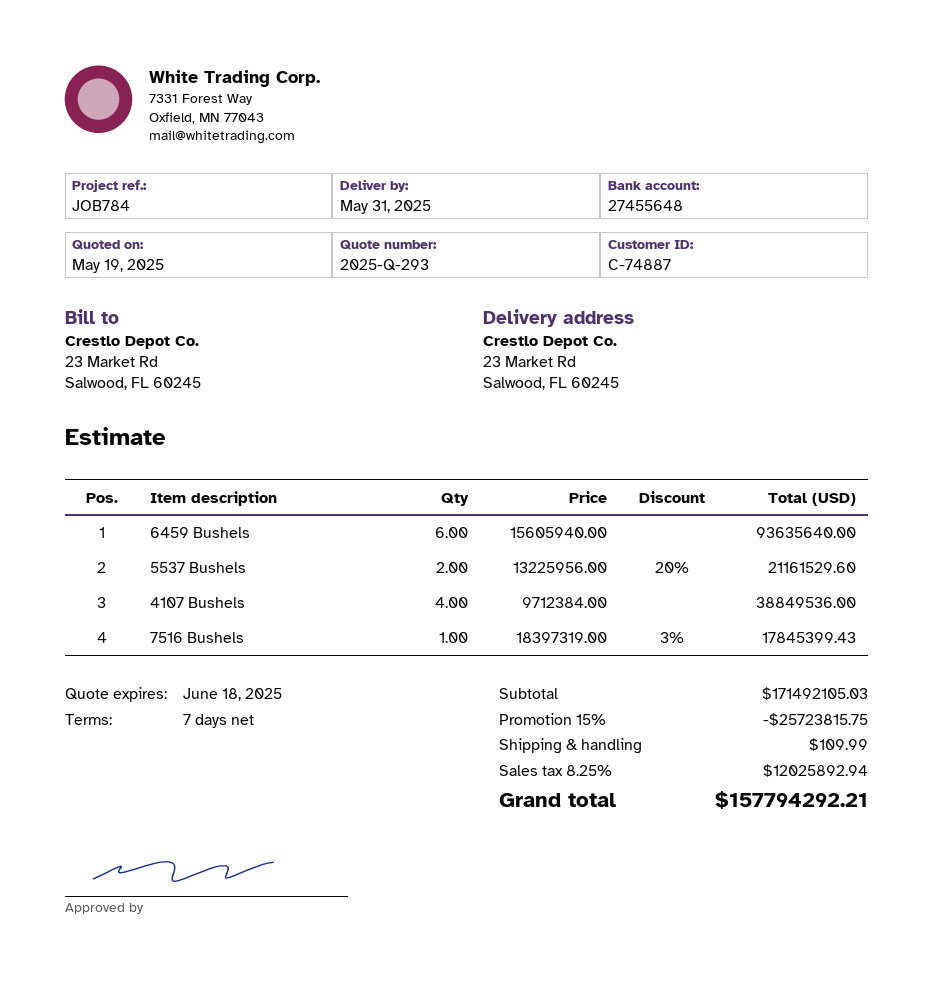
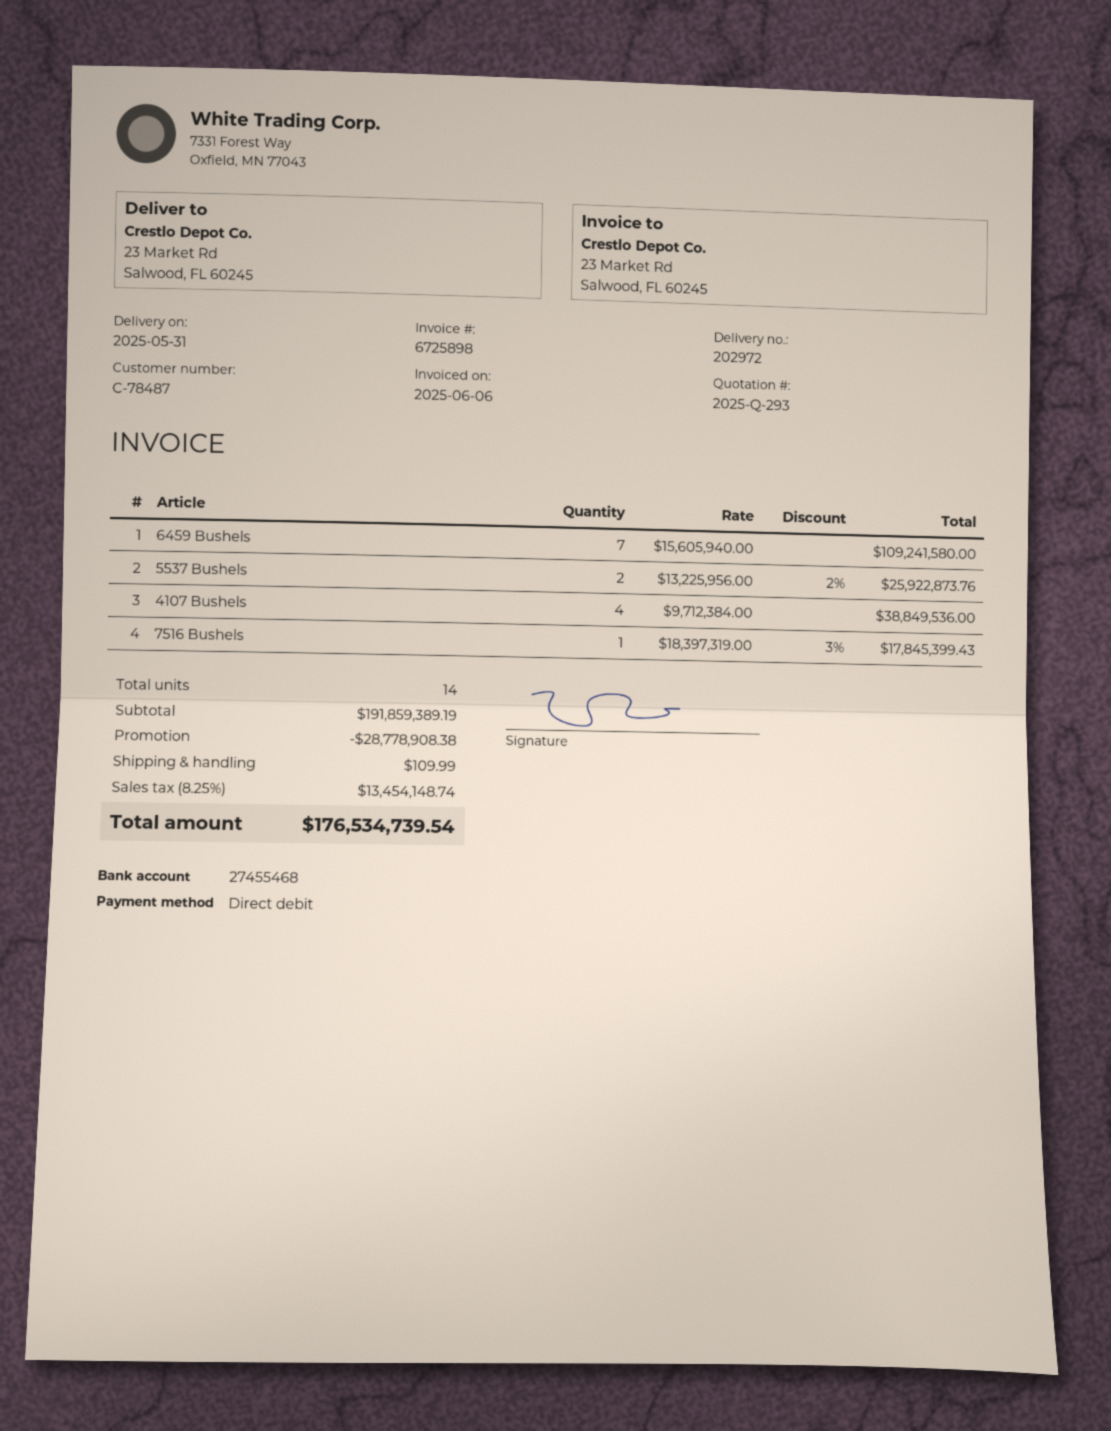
customer number: C-74887 -> C-78487
bank account: 27455648 -> 27455468
6459 Bushels: 6 x 15605940.00 = 93635640.00 -> 7 x 15605940.00 = 109241580.00
5537 Bushels: 2 x 13225956.00 - 20% = 21161529.60 -> 2 x 13225956.00 - 2% = 25922873.76
subtotal: 171492105.03 -> 191859389.19
discount: 25723815.75 -> 28778908.38
tax: 8.25% = 12025892.94 -> 8.25% = 13454148.74
total: 157794292.21 -> 176534739.54

